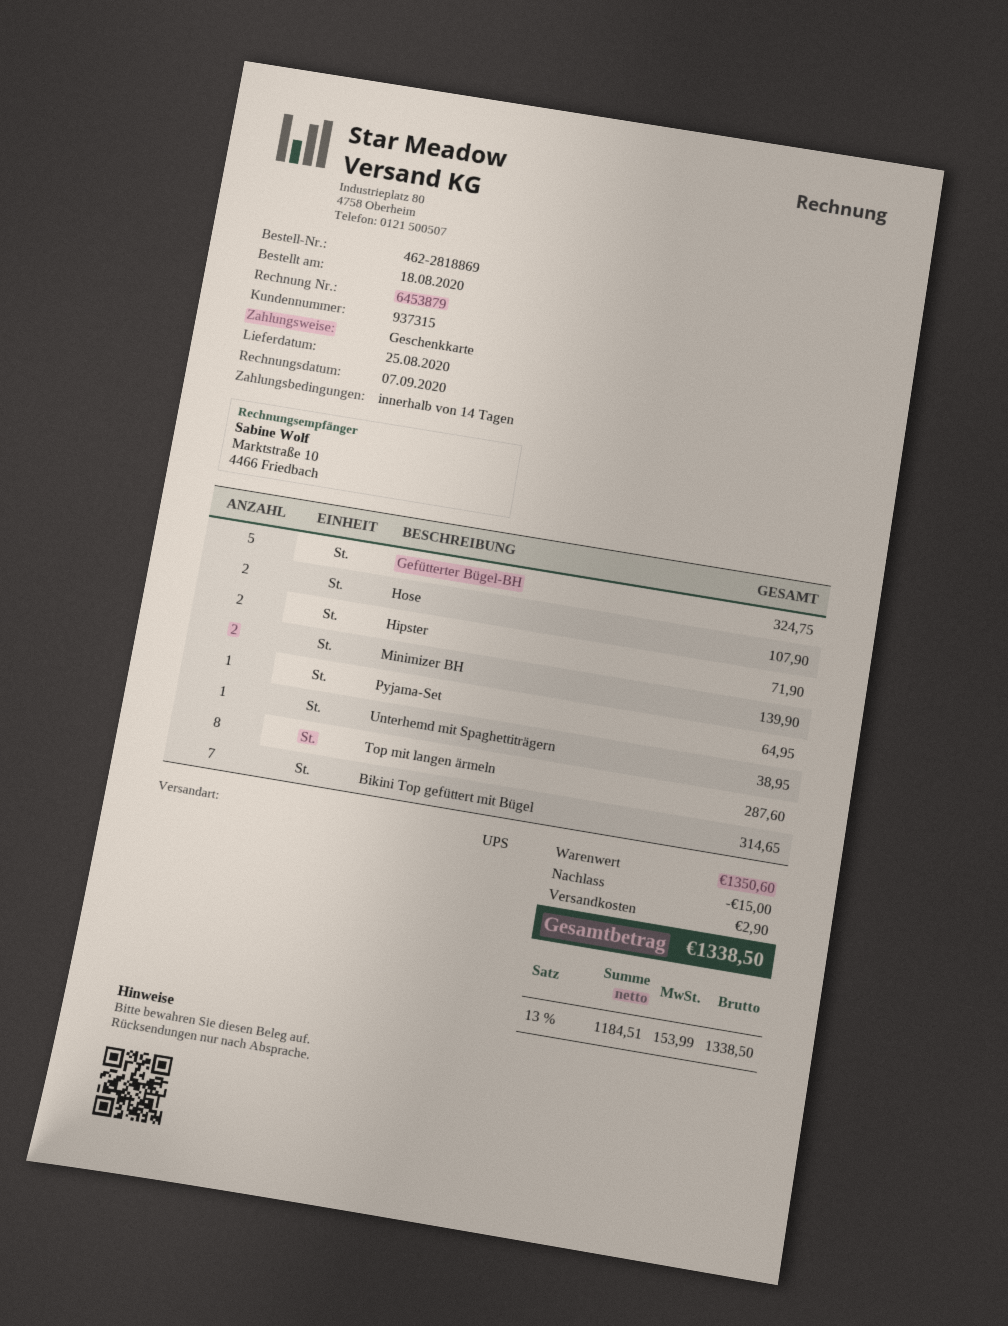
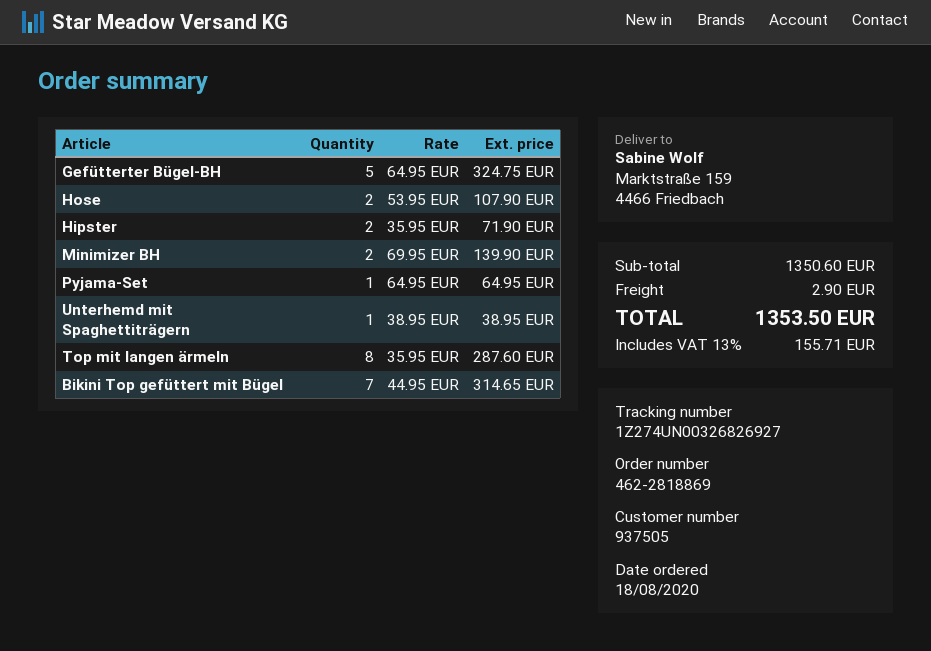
customer number: 937315 -> 937505
discount: 15.00 -> none
tax: 13% = 153.99 -> 13% = 155.71
total: 1338.50 -> 1353.50

